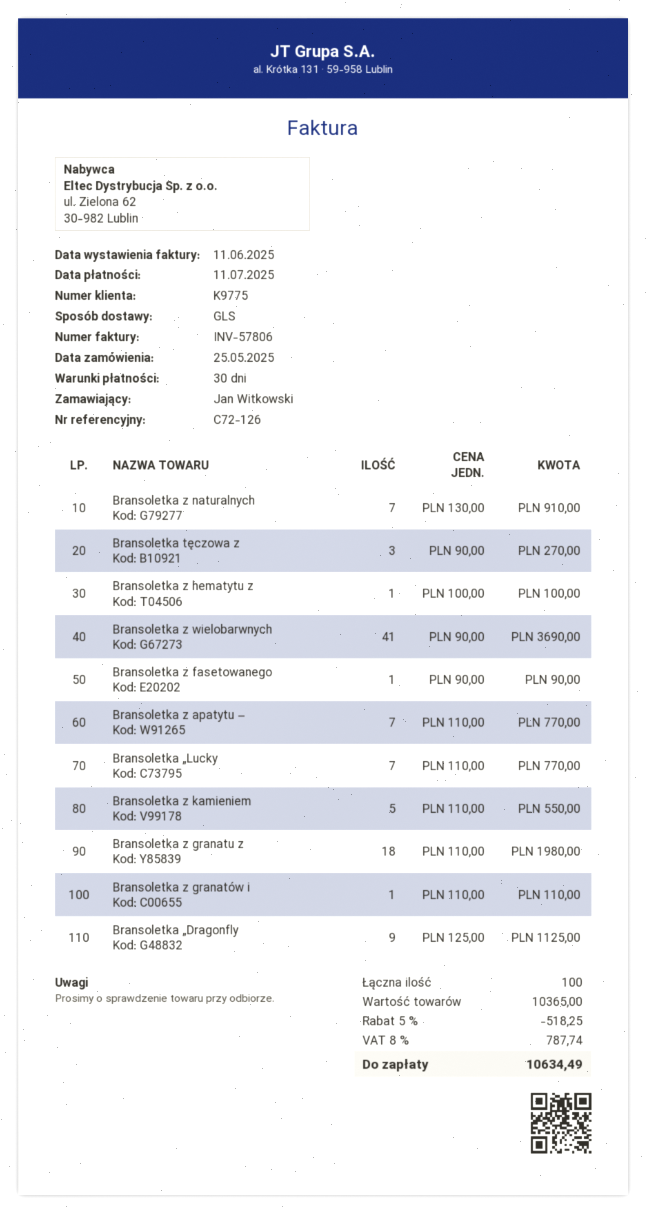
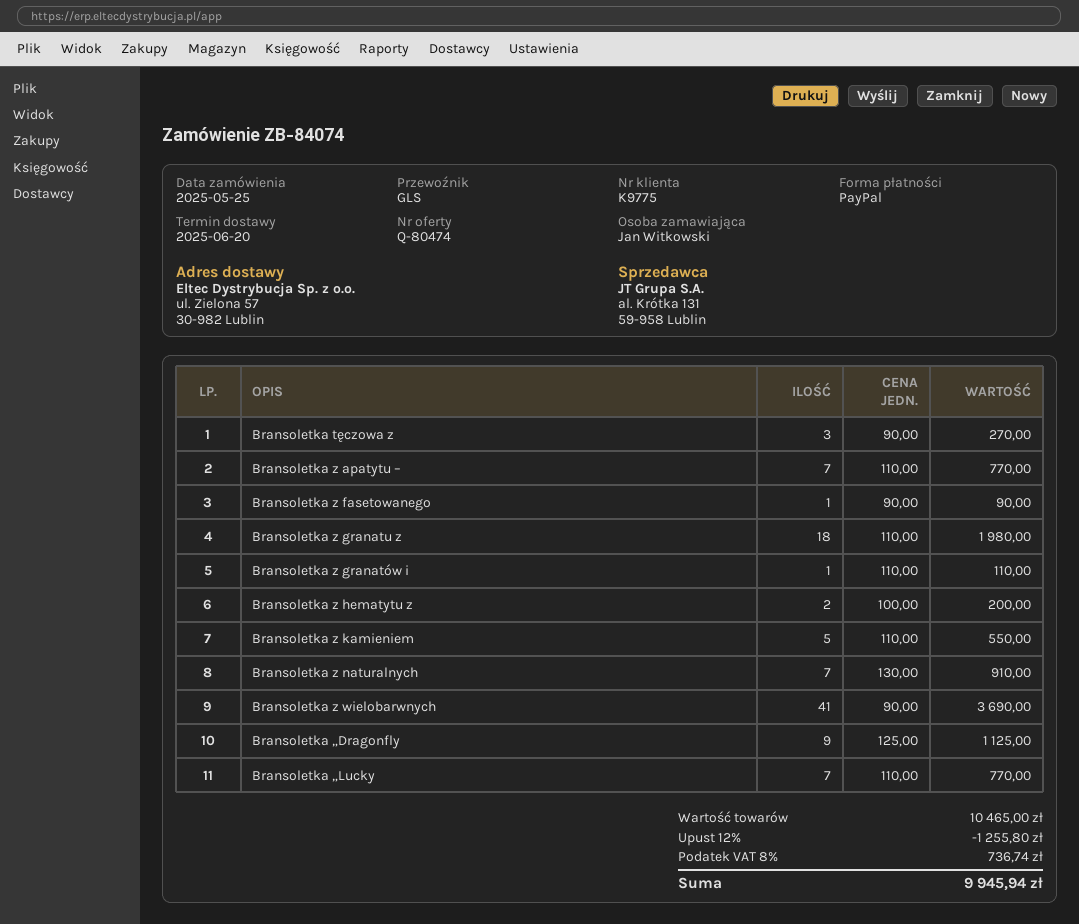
Bransoletka z hematytu z: 1 x 100.00 = 100.00 -> 2 x 100.00 = 200.00
subtotal: 10365.00 -> 10465.00
discount: 5% = 518.25 -> 12% = 1255.80
tax: 8% = 787.74 -> 8% = 736.74
total: 10634.49 -> 9945.94

